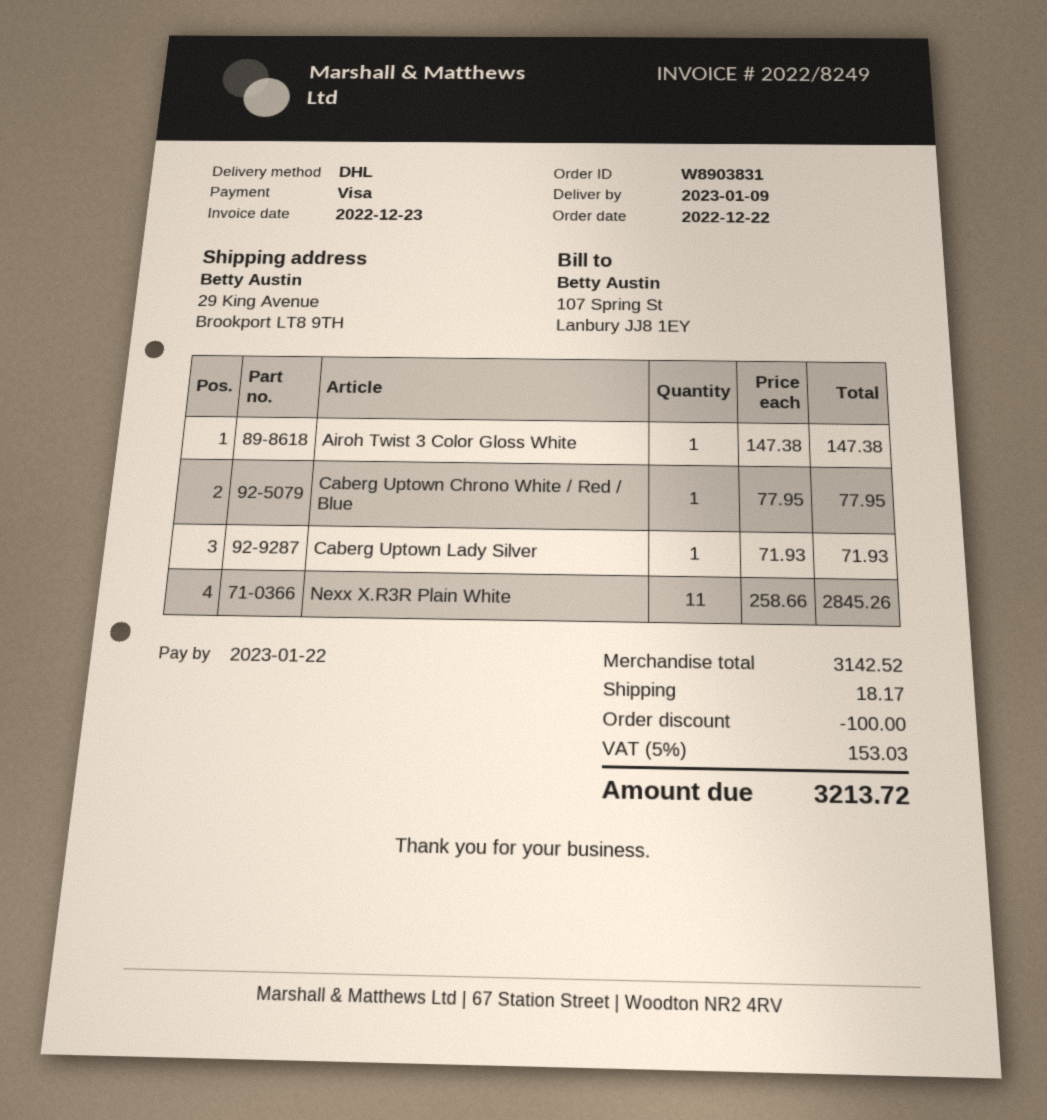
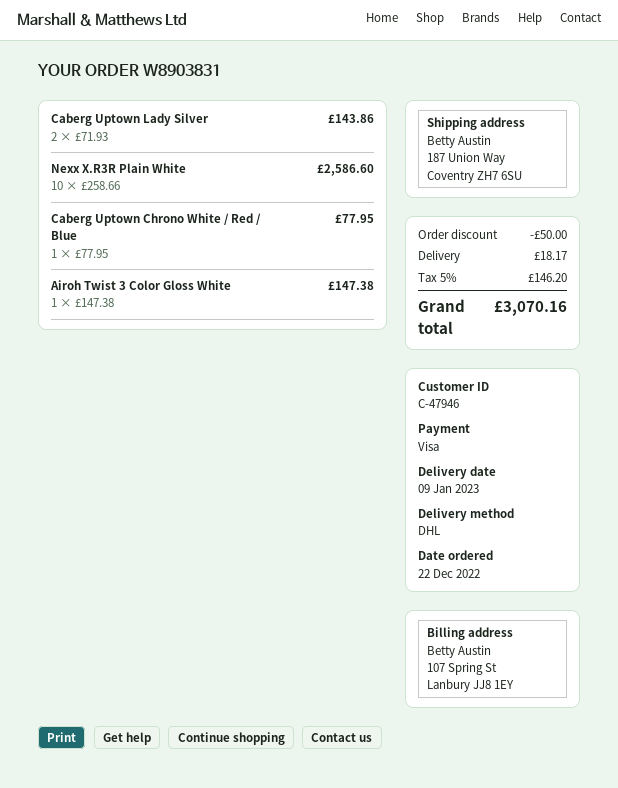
ship to: 29 King Avenue, Brookport LT8 9TH -> 187 Union Way, Coventry ZH7 6SU
Caberg Uptown Lady Silver: 1 x 71.93 = 71.93 -> 2 x 71.93 = 143.86
Nexx X.R3R Plain White: 11 x 258.66 = 2845.26 -> 10 x 258.66 = 2586.60
discount: 100.00 -> 50.00
tax: 5% = 153.03 -> 5% = 146.20
total: 3213.72 -> 3070.16

